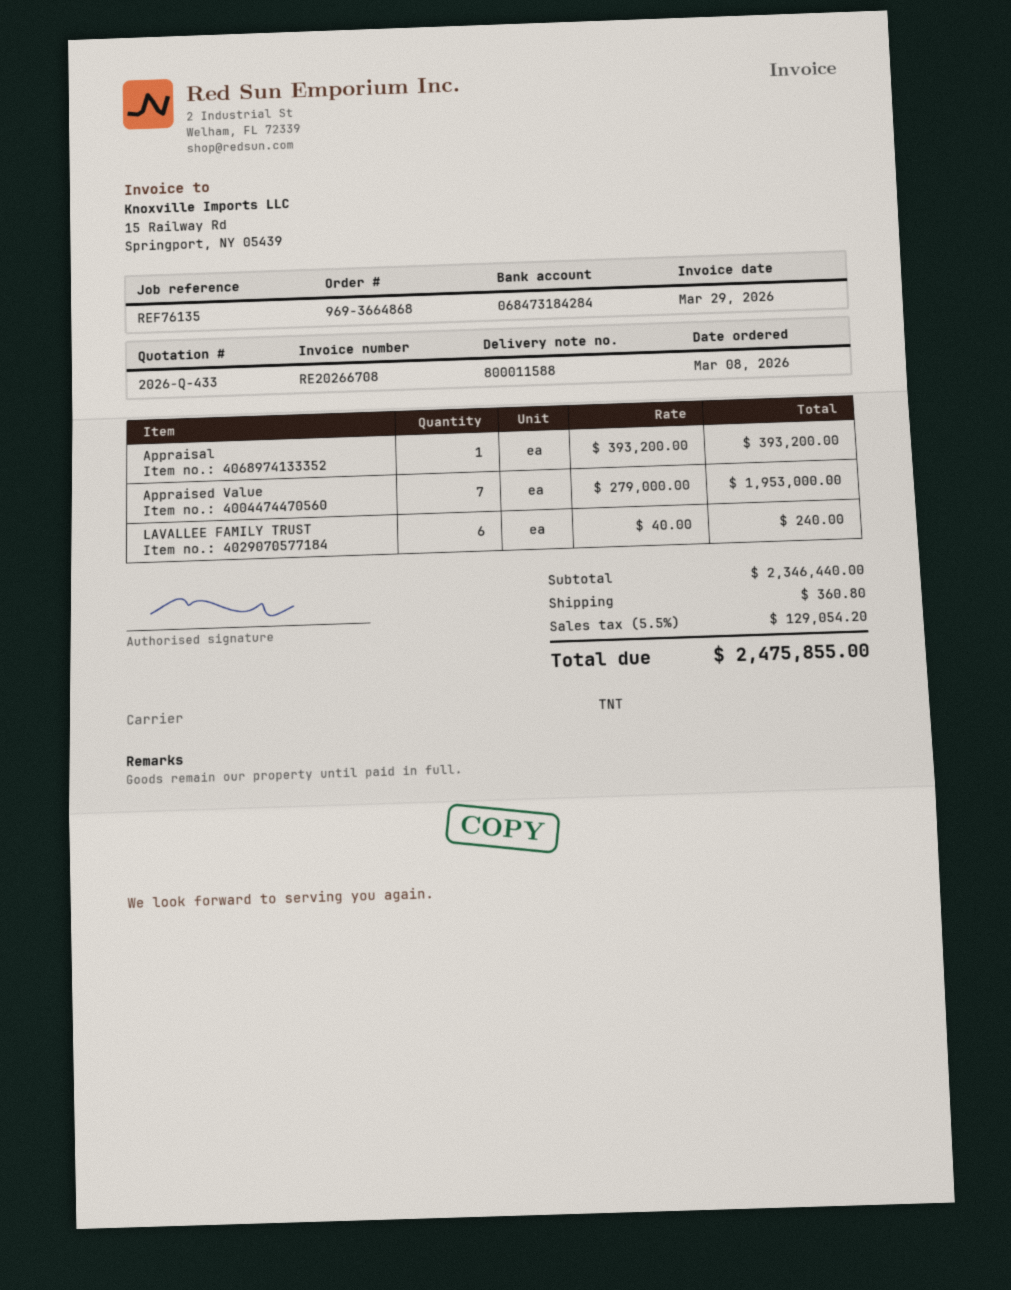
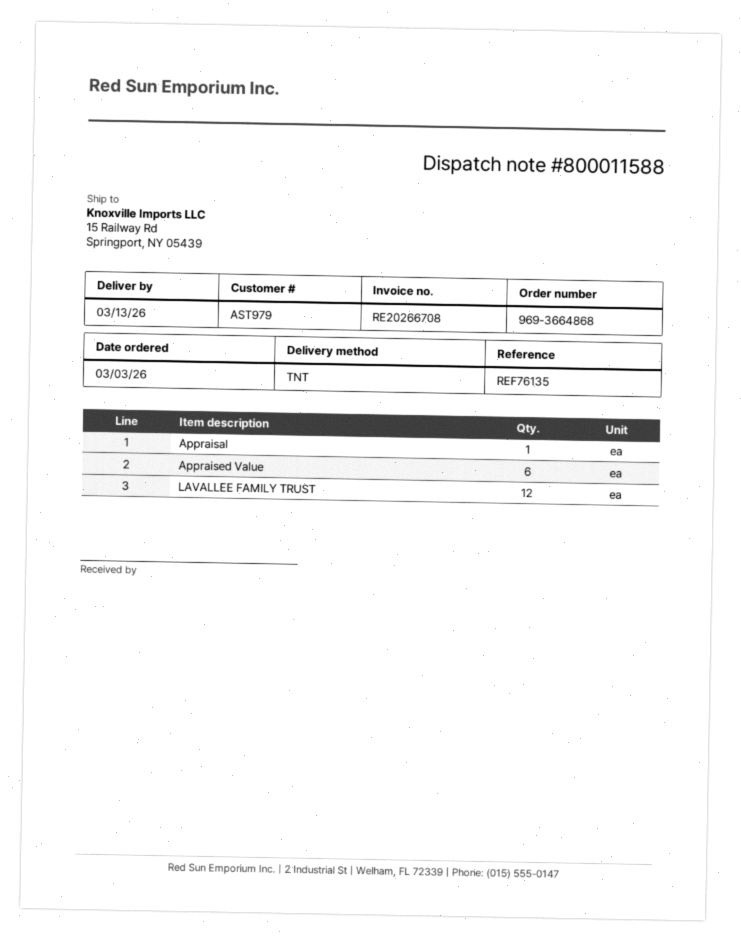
order date: 2026-03-08 -> 2026-03-03
Appraised Value: 7 -> 6
LAVALLEE FAMILY TRUST: 6 -> 12

